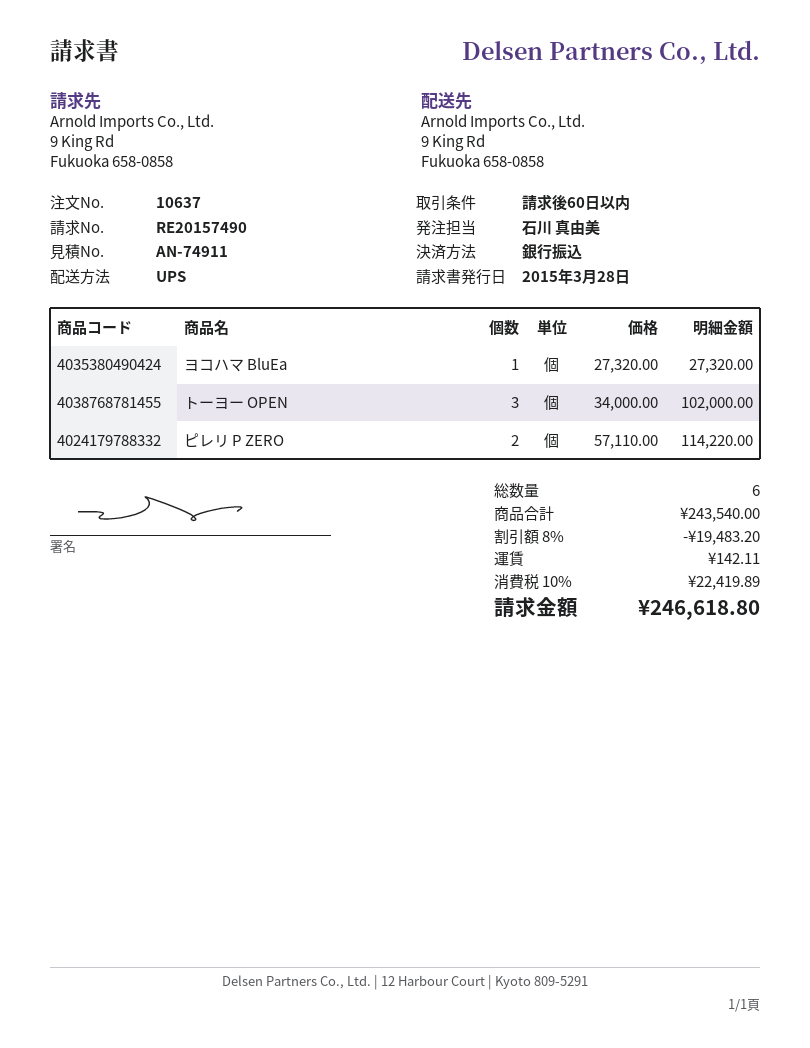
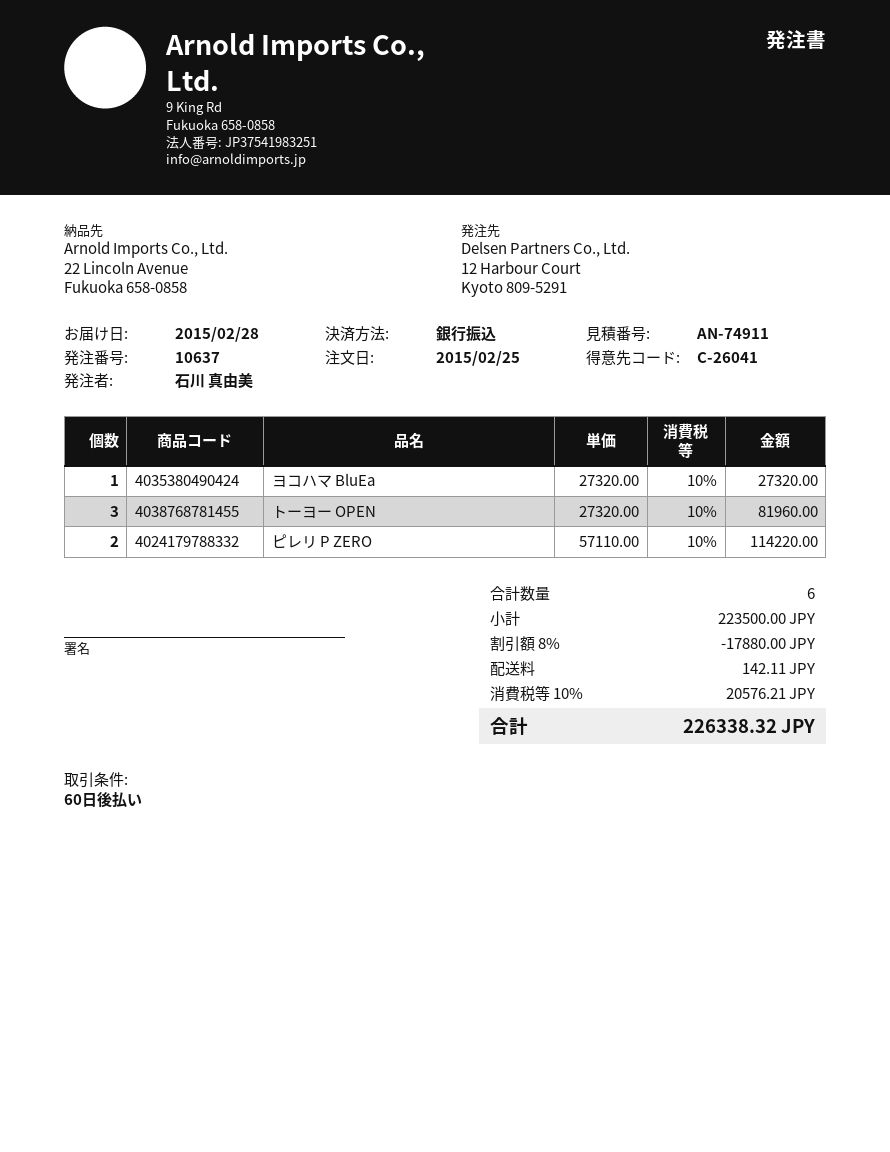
ship to: 9 King Rd, Fukuoka 658-0858 -> 22 Lincoln Avenue, Fukuoka 658-0858
トーヨー OPEN: 3 x 34000.00 = 102000.00 -> 3 x 27320.00 = 81960.00
subtotal: 243540.00 -> 223500.00
discount: 8% = 19483.20 -> 8% = 17880.00
tax: 10% = 22419.89 -> 10% = 20576.21
total: 246618.80 -> 226338.32

